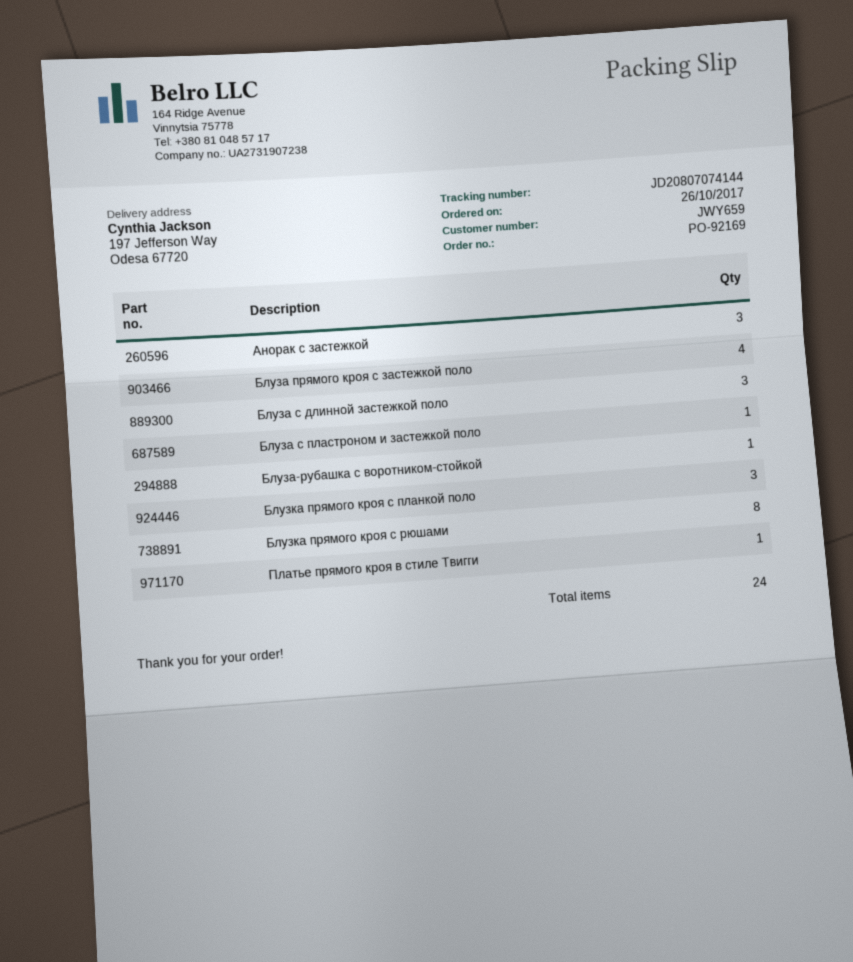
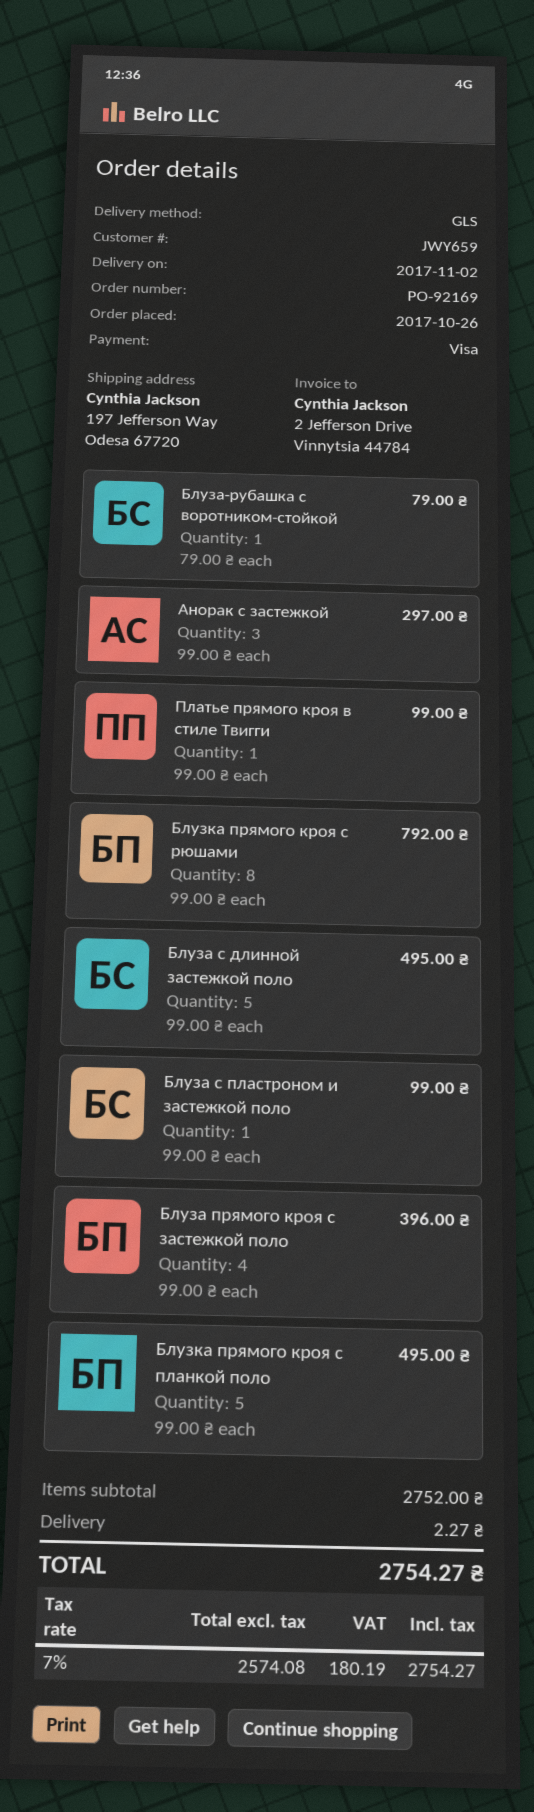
Блуза с длинной застежкой поло: 3 -> 5
Блузка прямого кроя с планкой поло: 3 -> 5

